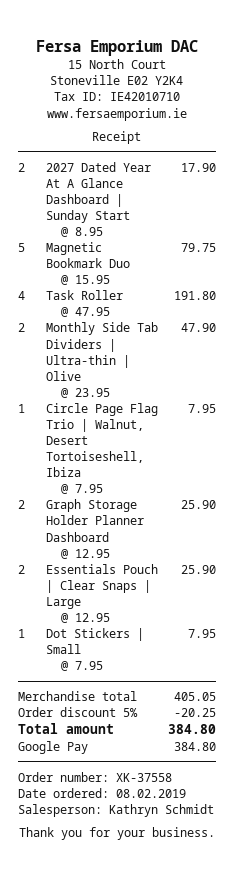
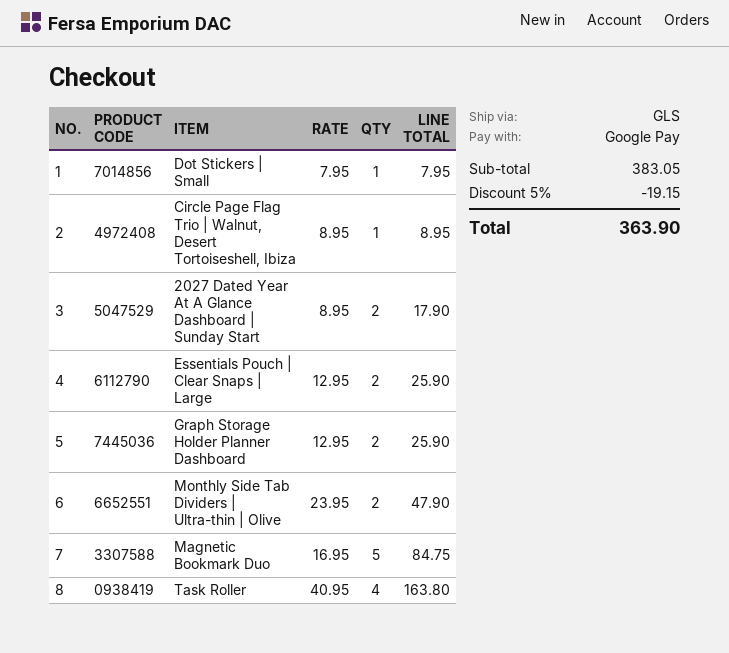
Magnetic Bookmark Duo: 5 x 15.95 = 79.75 -> 5 x 16.95 = 84.75
Task Roller: 4 x 47.95 = 191.80 -> 4 x 40.95 = 163.80
Circle Page Flag Trio | Walnut, Desert Tortoiseshell, Ibiza: 1 x 7.95 = 7.95 -> 1 x 8.95 = 8.95
subtotal: 405.05 -> 383.05
discount: 5% = 20.25 -> 5% = 19.15
total: 384.80 -> 363.90

